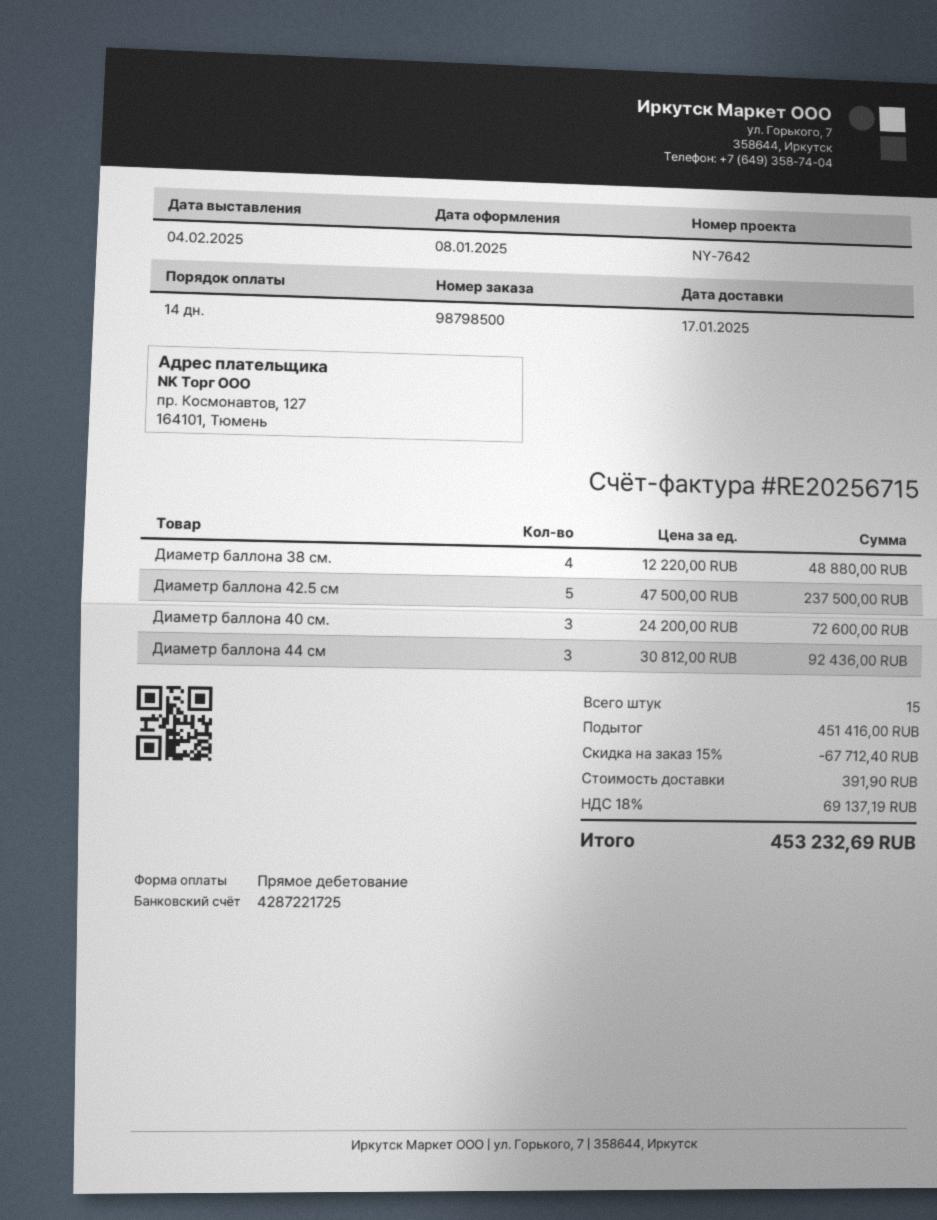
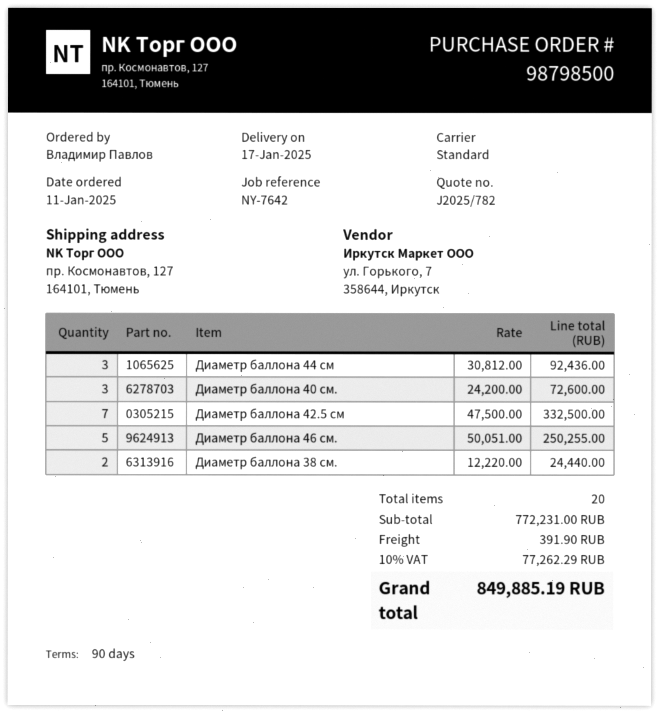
order date: 2025-01-08 -> 2025-01-11
payment terms: 14 days -> 90 days
Диаметр баллона 38 см.: 4 x 12220.00 = 48880.00 -> 2 x 12220.00 = 24440.00
Диаметр баллона 42.5 см: 5 x 47500.00 = 237500.00 -> 7 x 47500.00 = 332500.00
Диаметр баллона 46 см.: none -> 5 x 50051.00 = 250255.00
total quantity: 15 -> 20
subtotal: 451416.00 -> 772231.00
discount: 15% = 67712.40 -> none
tax: 18% = 69137.19 -> 10% = 77262.29
total: 453232.69 -> 849885.19

